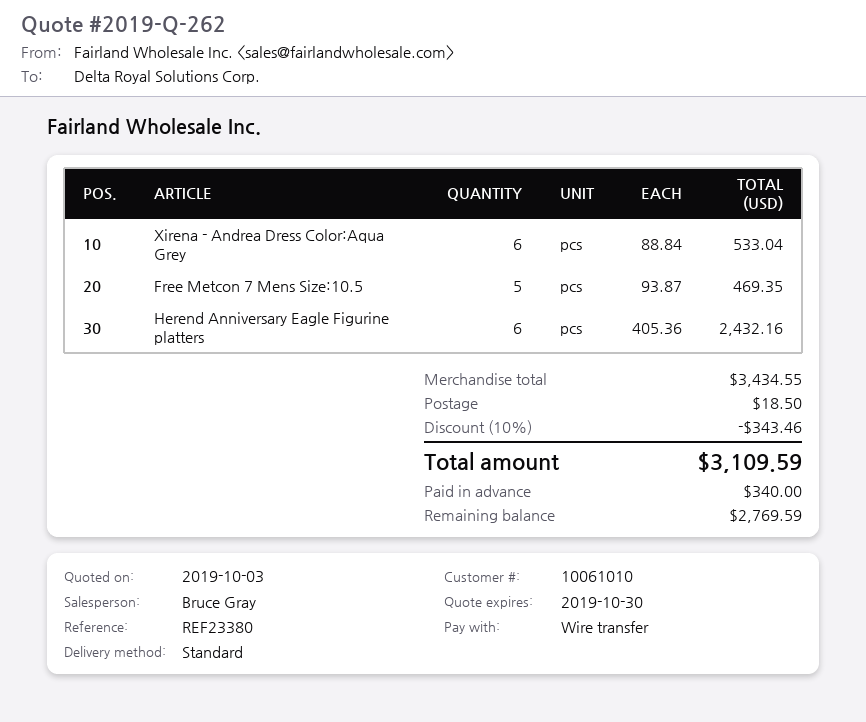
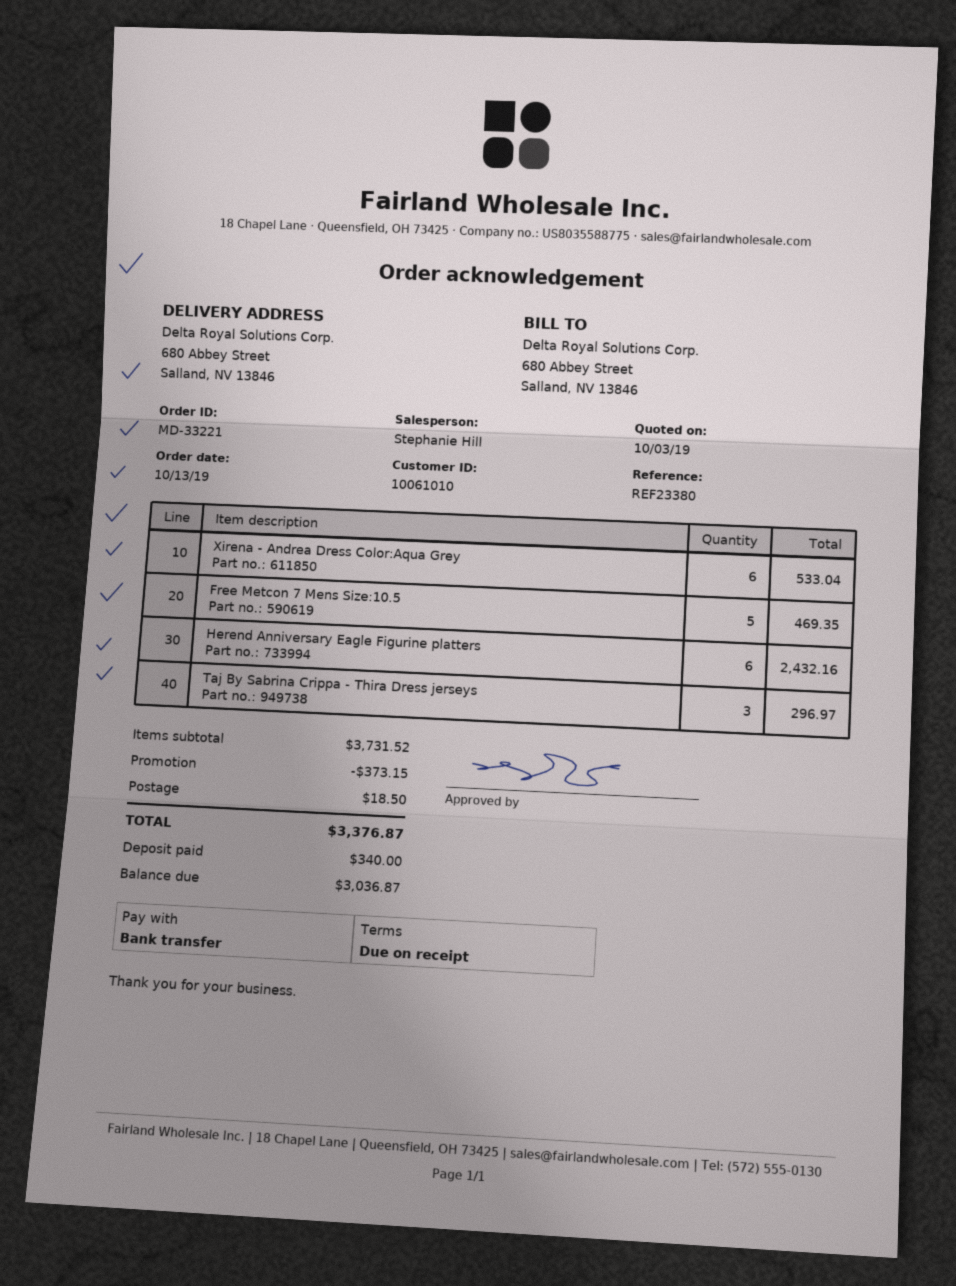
sales rep: Bruce Gray -> Stephanie Hill
Taj By Sabrina Crippa - Thira Dress jerseys: none -> 3 for 296.97
subtotal: 3434.55 -> 3731.52
discount: 343.46 -> 373.15
total: 3109.59 -> 3376.87
balance: 2769.59 -> 3036.87

